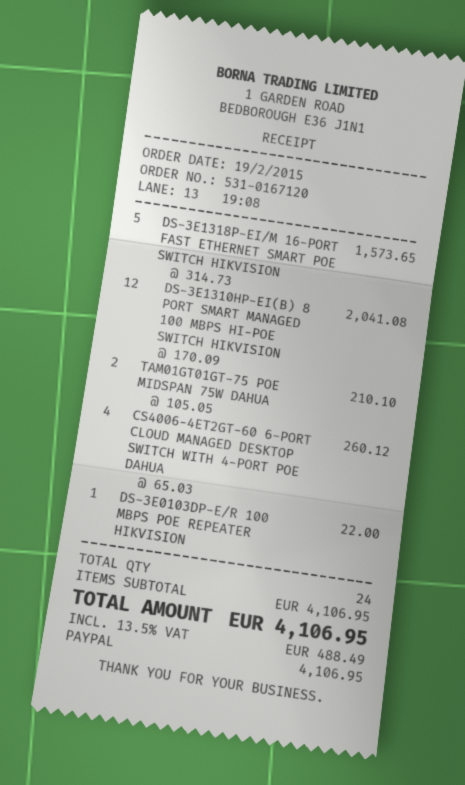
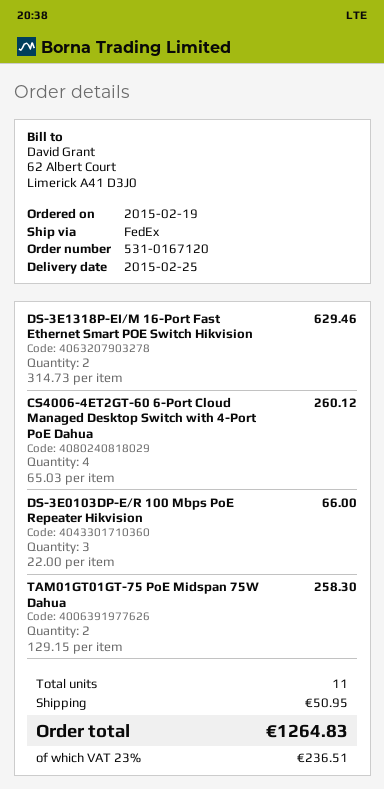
DS-3E1318P-EI/M 16-PORT FAST ETHERNET SMART POE SWITCH HIKVISION: 5 x 314.73 = 1573.65 -> 2 x 314.73 = 629.46
DS-3E1310HP-EI(B) 8 PORT SMART MANAGED 100 MBPS HI-POE SWITCH HIKVISION: 12 x 170.09 = 2041.08 -> none
TAM01GT01GT-75 POE MIDSPAN 75W DAHUA: 2 x 105.05 = 210.10 -> 2 x 129.15 = 258.30
DS-3E0103DP-E/R 100 MBPS POE REPEATER HIKVISION: 1 x 22.00 = 22.00 -> 3 x 22.00 = 66.00
total quantity: 24 -> 11
shipping: none -> 50.95
tax: 13.5% = 488.49 -> 23% = 236.51
total: 4106.95 -> 1264.83

